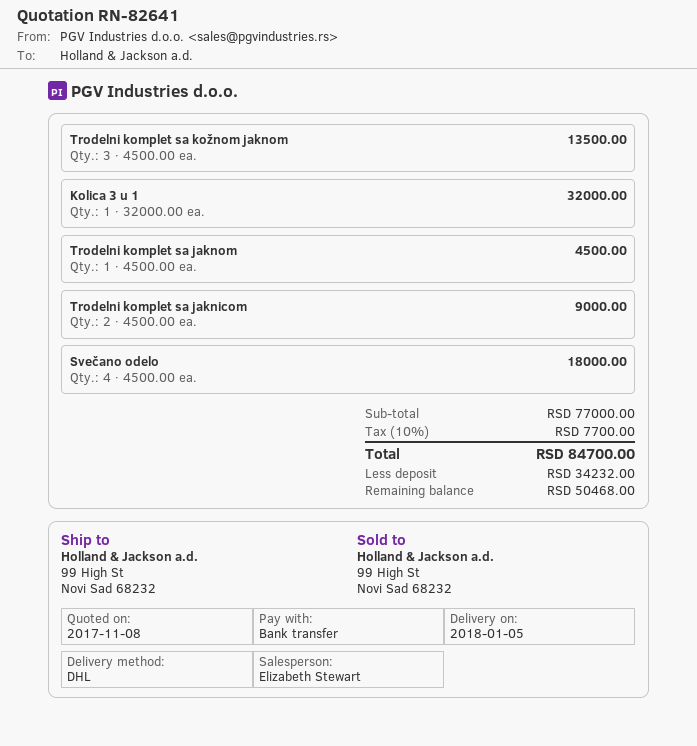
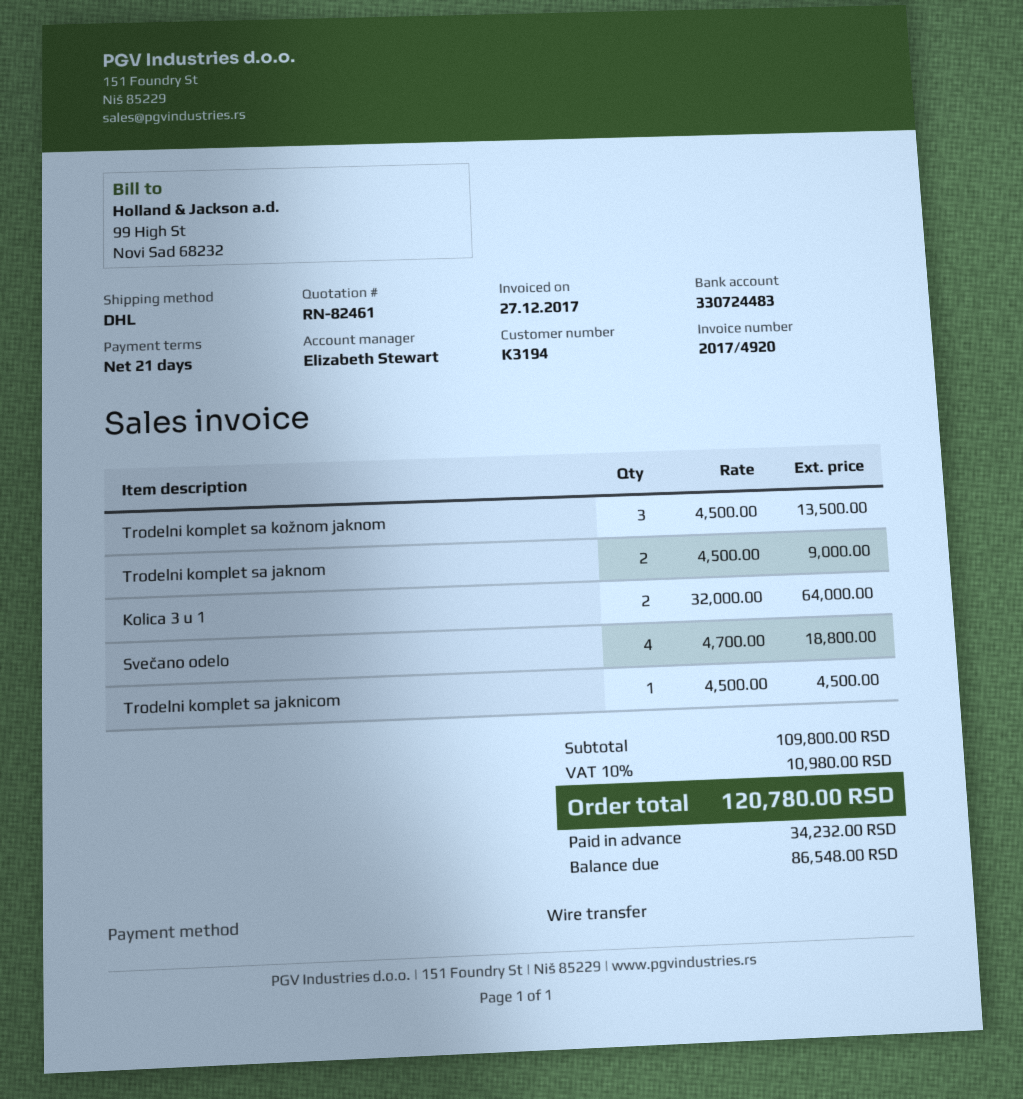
quote number: RN-82641 -> RN-82461
Kolica 3 u 1: 1 x 32000.00 = 32000.00 -> 2 x 32000.00 = 64000.00
Trodelni komplet sa jaknom: 1 x 4500.00 = 4500.00 -> 2 x 4500.00 = 9000.00
Trodelni komplet sa jaknicom: 2 x 4500.00 = 9000.00 -> 1 x 4500.00 = 4500.00
Svečano odelo: 4 x 4500.00 = 18000.00 -> 4 x 4700.00 = 18800.00
subtotal: 77000.00 -> 109800.00
tax: 10% = 7700.00 -> 10% = 10980.00
total: 84700.00 -> 120780.00
balance: 50468.00 -> 86548.00

